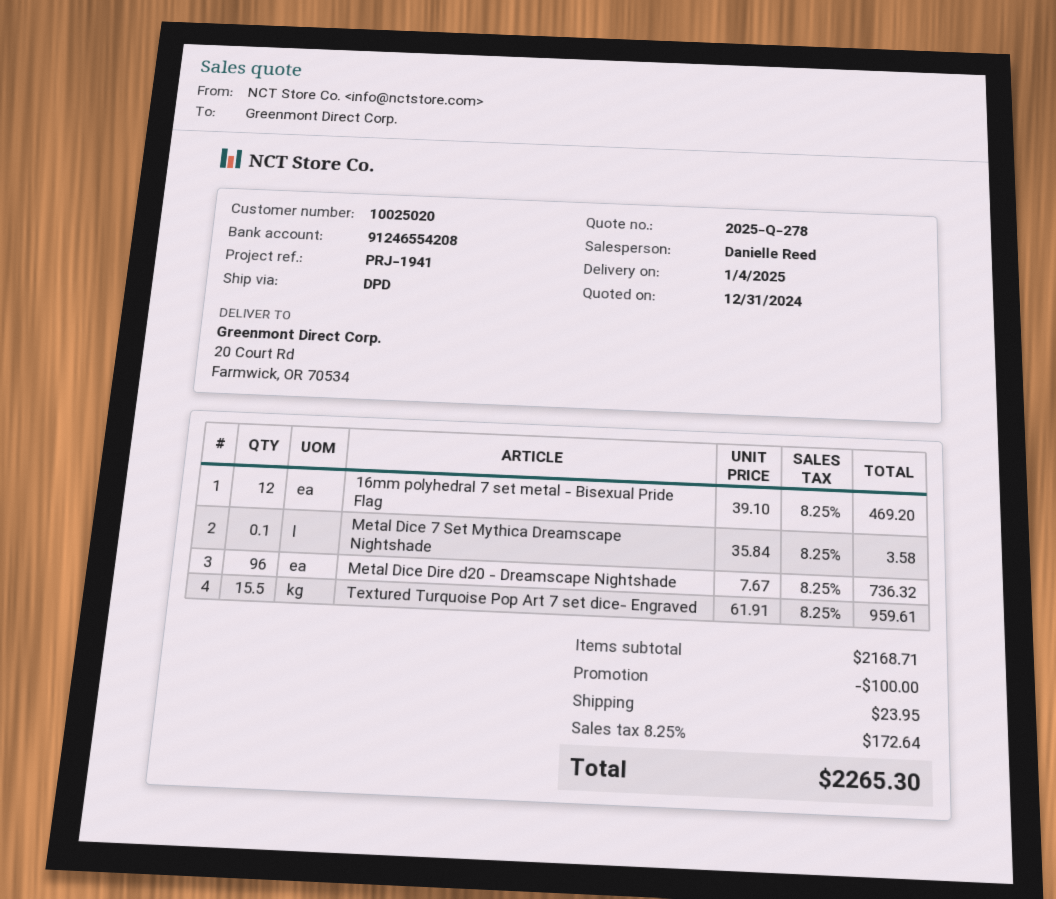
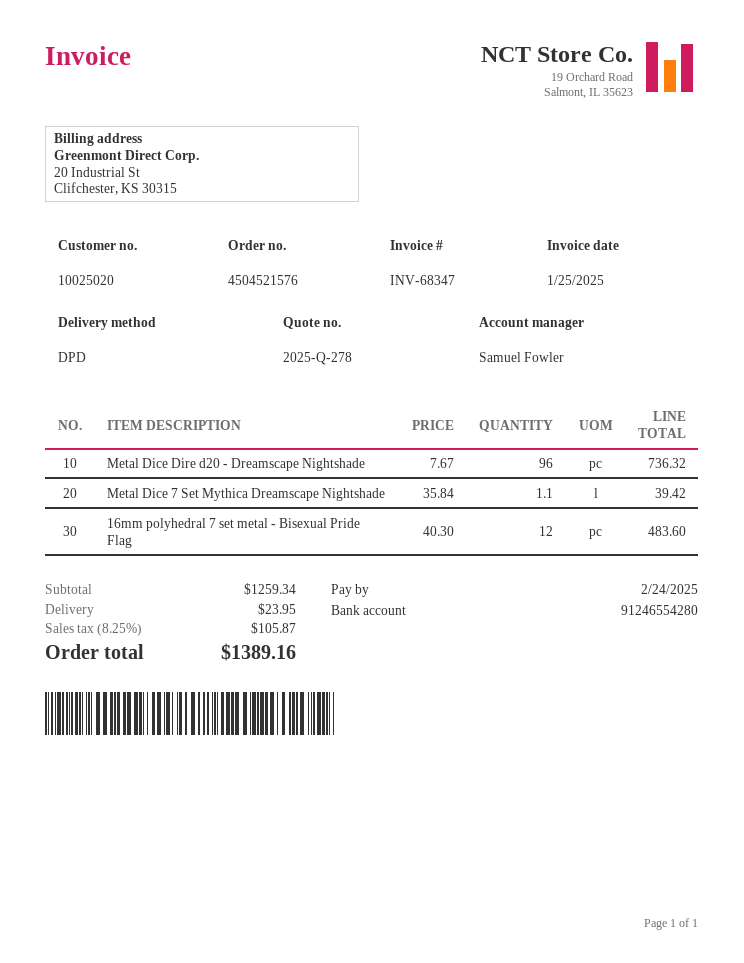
sales rep: Danielle Reed -> Samuel Fowler
bank account: 91246554208 -> 91246554280
16mm polyhedral 7 set metal - Bisexual Pride Flag: 12 x 39.10 = 469.20 -> 12 x 40.30 = 483.60
Metal Dice 7 Set Mythica Dreamscape Nightshade: 0.1 x 35.84 = 3.58 -> 1.1 x 35.84 = 39.42
Textured Turquoise Pop Art 7 set dice- Engraved: 15.5 x 61.91 = 959.61 -> none
subtotal: 2168.71 -> 1259.34
discount: 100.00 -> none
tax: 8.25% = 172.64 -> 8.25% = 105.87
total: 2265.30 -> 1389.16

